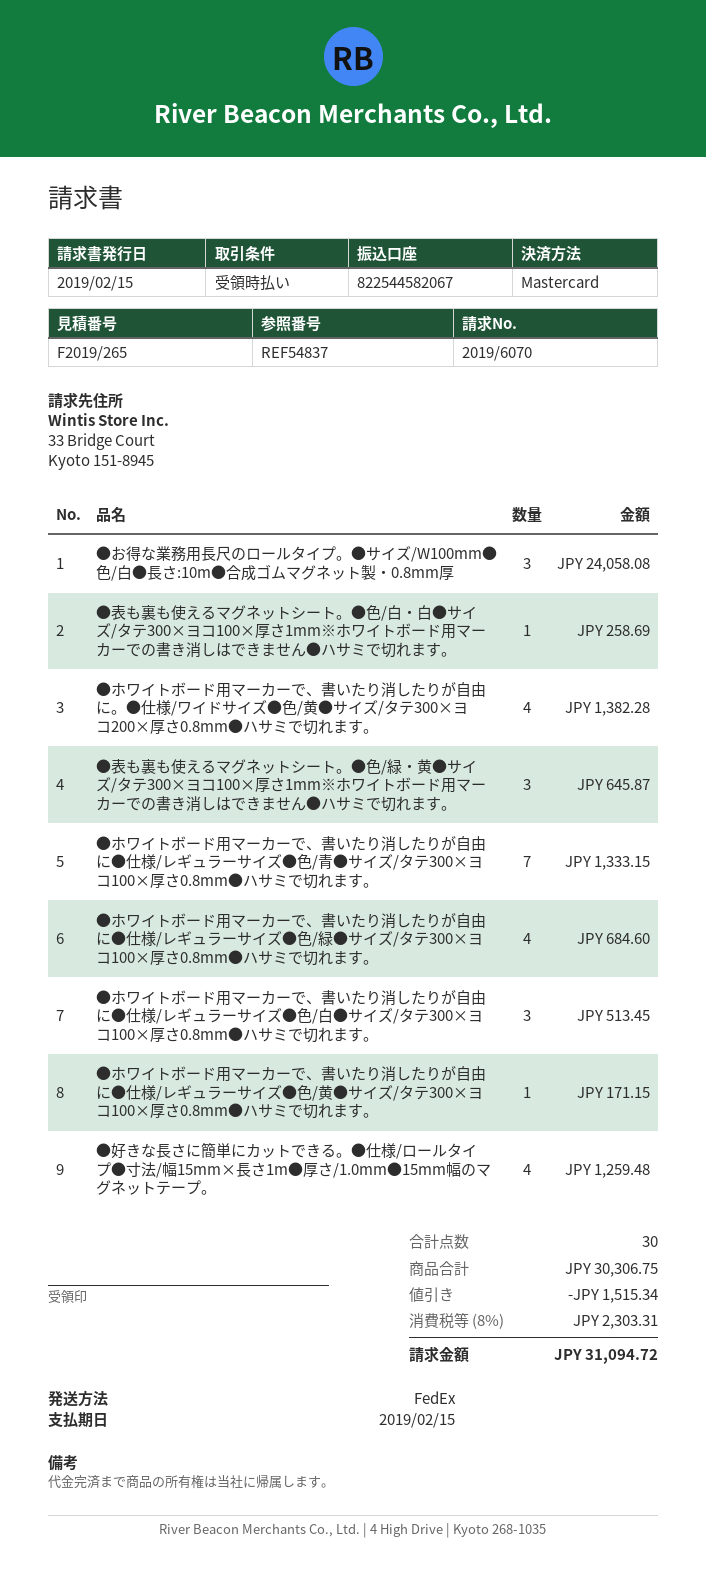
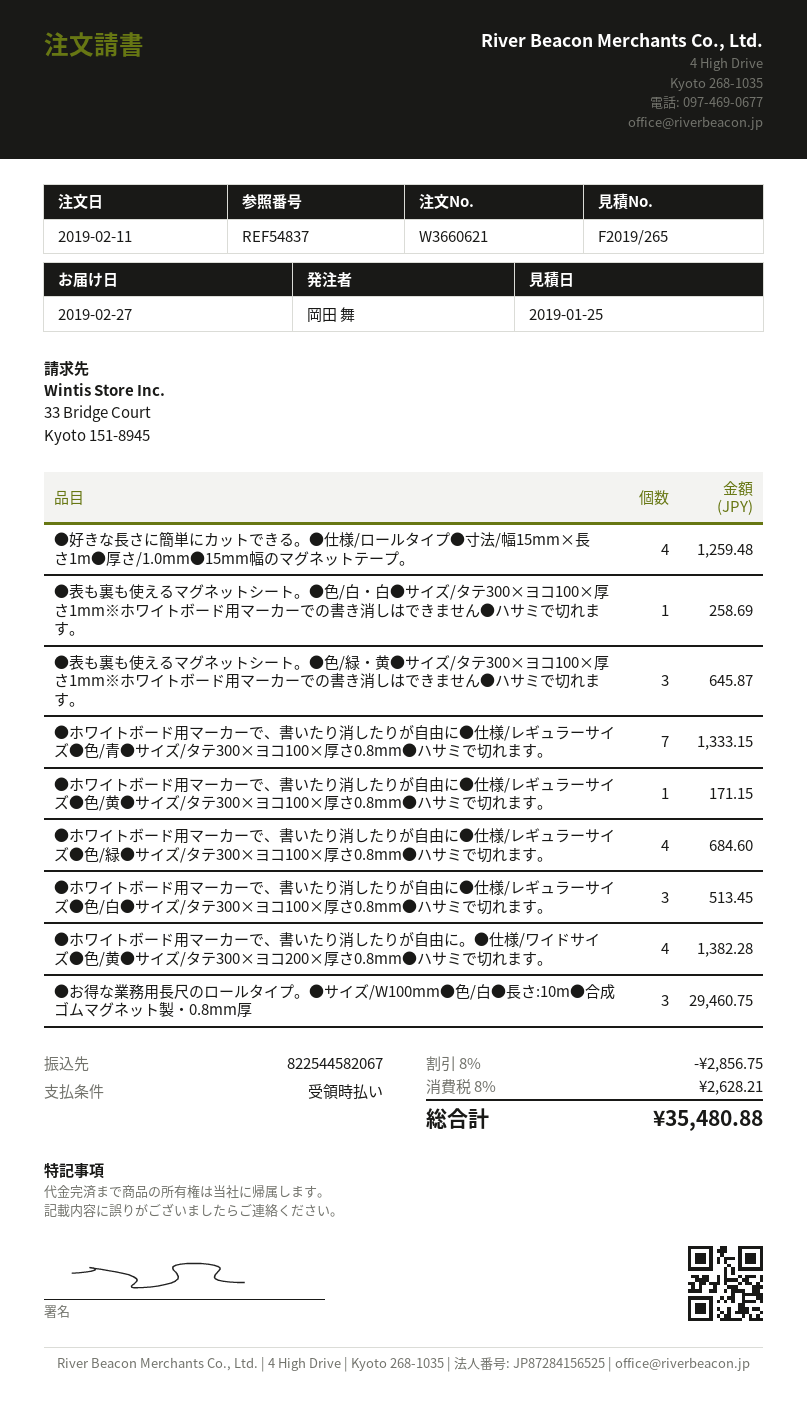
●お得な業務用長尺のロールタイプ。●サイズ/W100mm●色/白●長さ:10m●合成ゴムマグネット製・0.8mm厚: 3 for 24058.08 -> 3 for 29460.75
discount: 1515.34 -> 2856.75
tax: 8% = 2303.31 -> 8% = 2628.21
total: 31094.72 -> 35480.88

